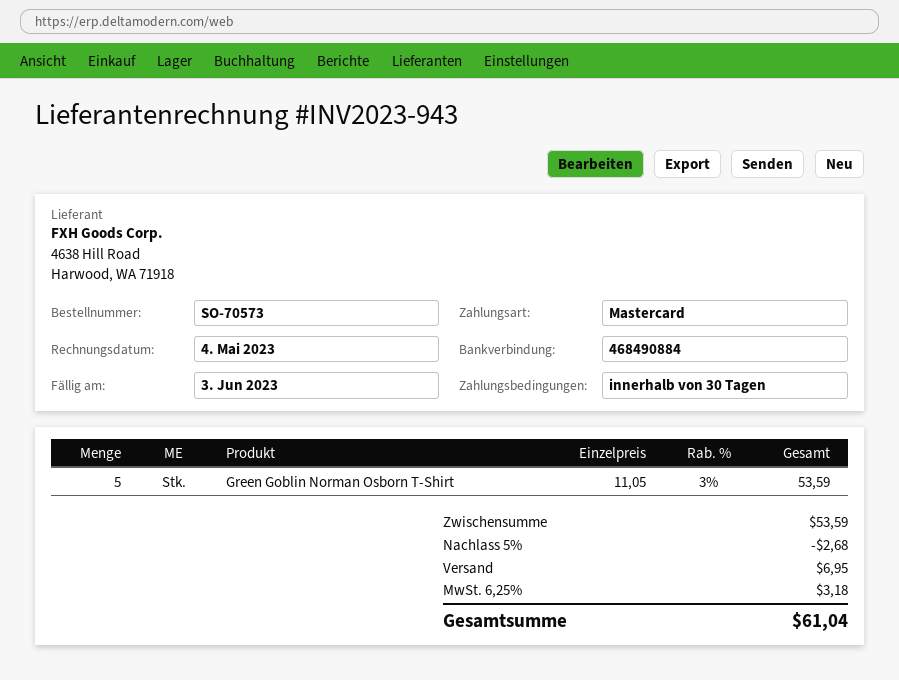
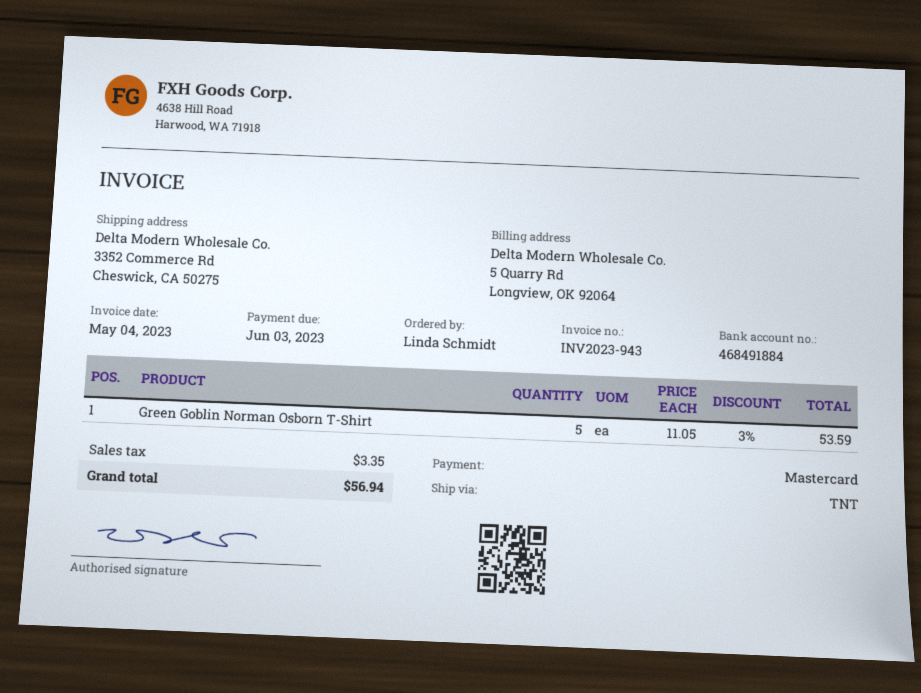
bank account: 468490884 -> 468491884
discount: 5% = 2.68 -> none
shipping: 6.95 -> none
tax: 3.18 -> 3.35
total: 61.04 -> 56.94

